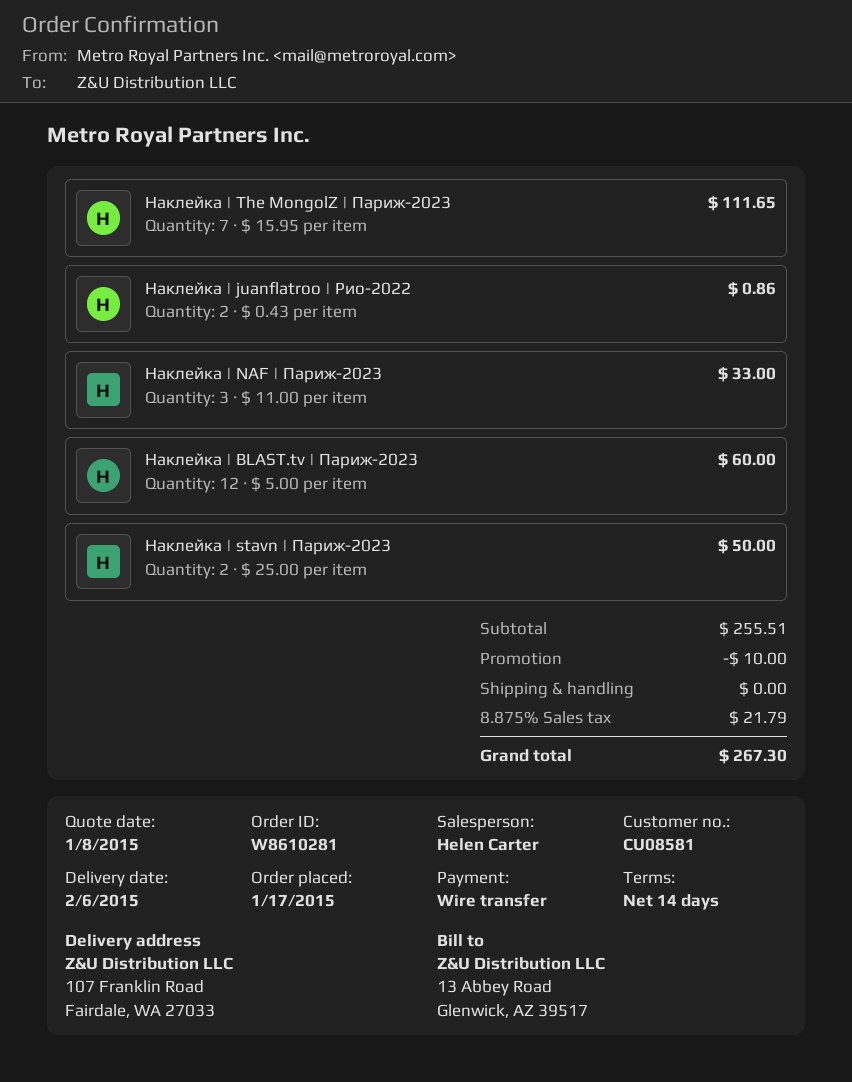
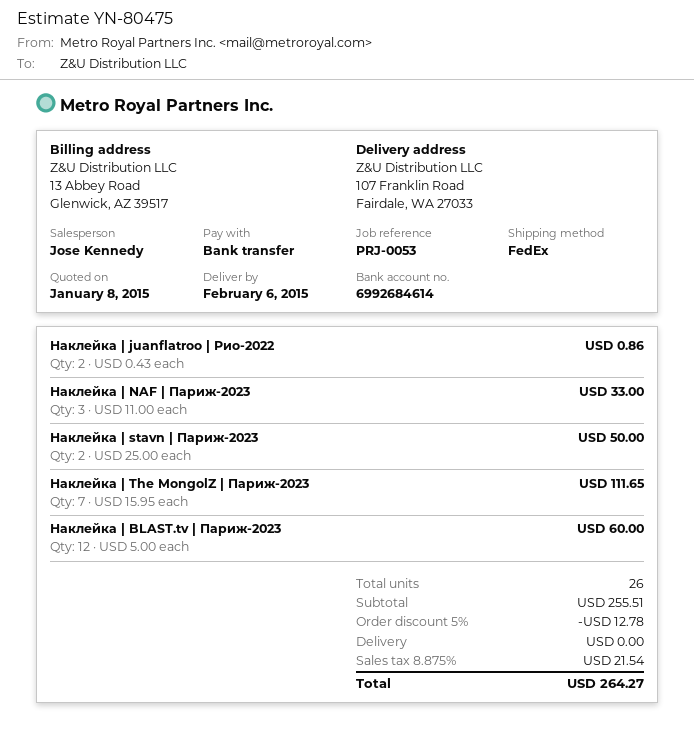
sales rep: Helen Carter -> Jose Kennedy
discount: 10.00 -> 12.78
tax: 8.875% = 21.79 -> 8.875% = 21.54
total: 267.30 -> 264.27

